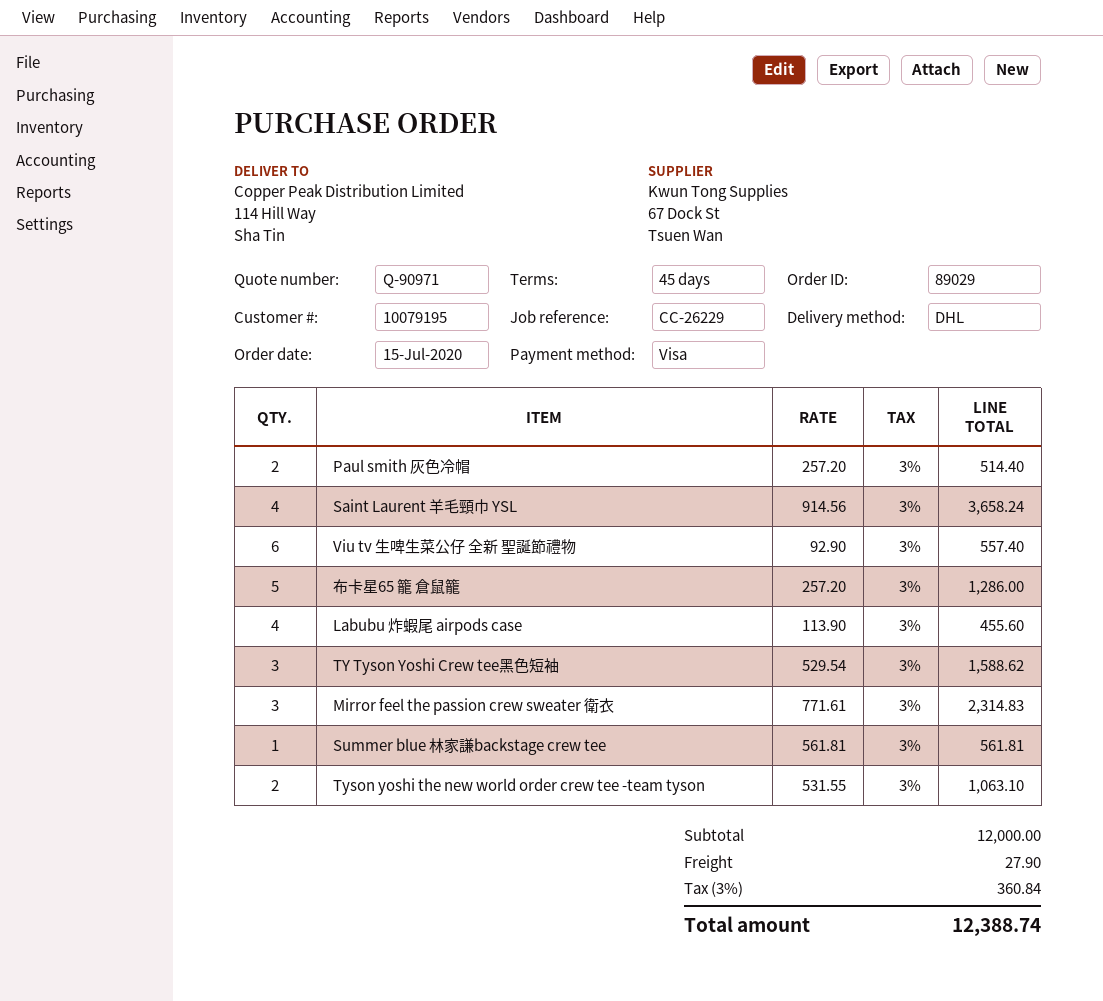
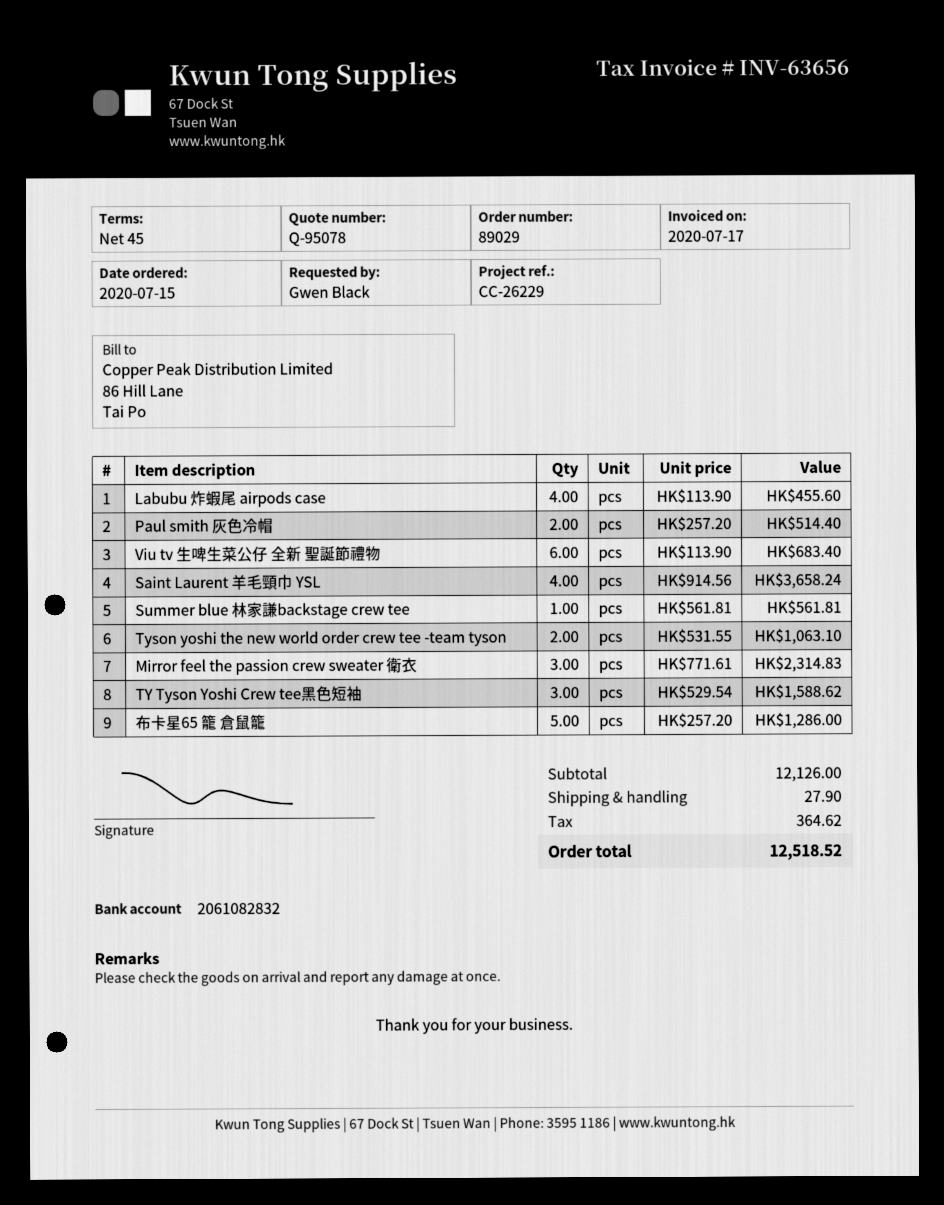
quote number: Q-90971 -> Q-95078
Viu tv 生啤生菜公仔 全新 聖誕節禮物: 6 x 92.90 = 557.40 -> 6 x 113.90 = 683.40
subtotal: 12000.00 -> 12126.00
tax: 360.84 -> 364.62
total: 12388.74 -> 12518.52

